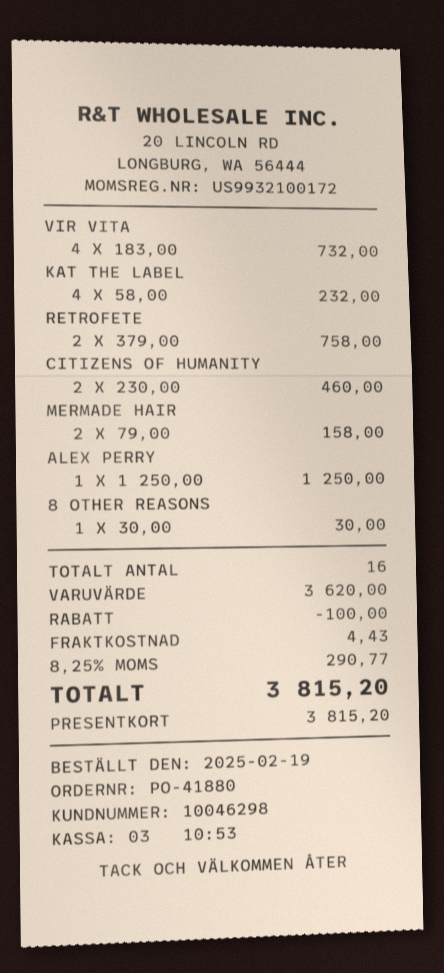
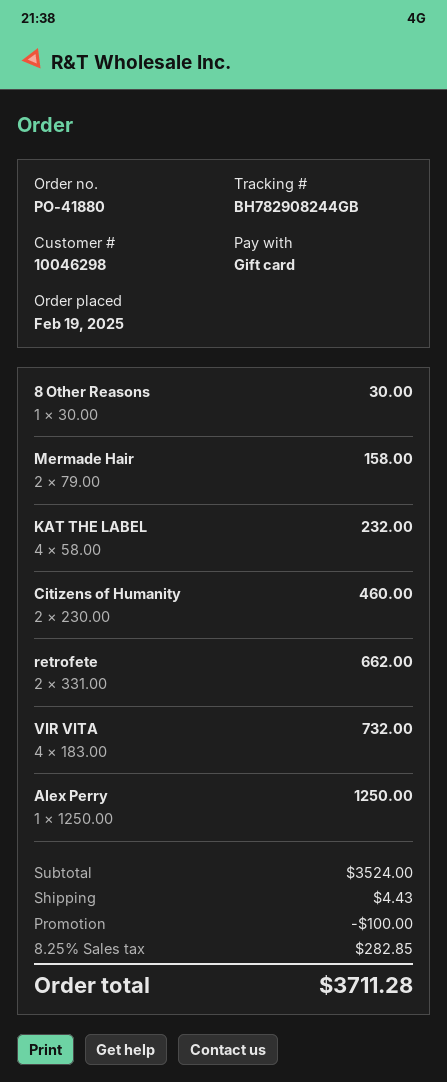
RETROFETE: 2 x 379.00 = 758.00 -> 2 x 331.00 = 662.00
subtotal: 3620.00 -> 3524.00
tax: 8.25% = 290.77 -> 8.25% = 282.85
total: 3815.20 -> 3711.28

